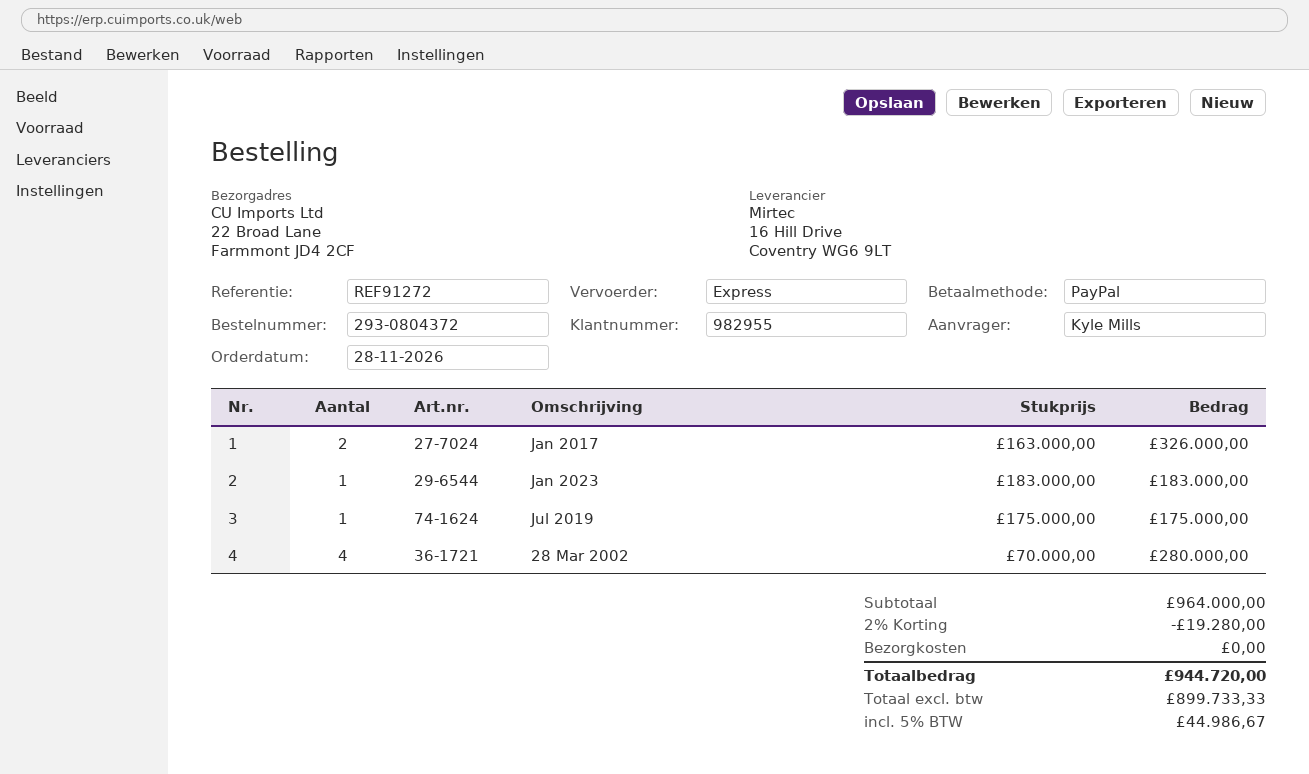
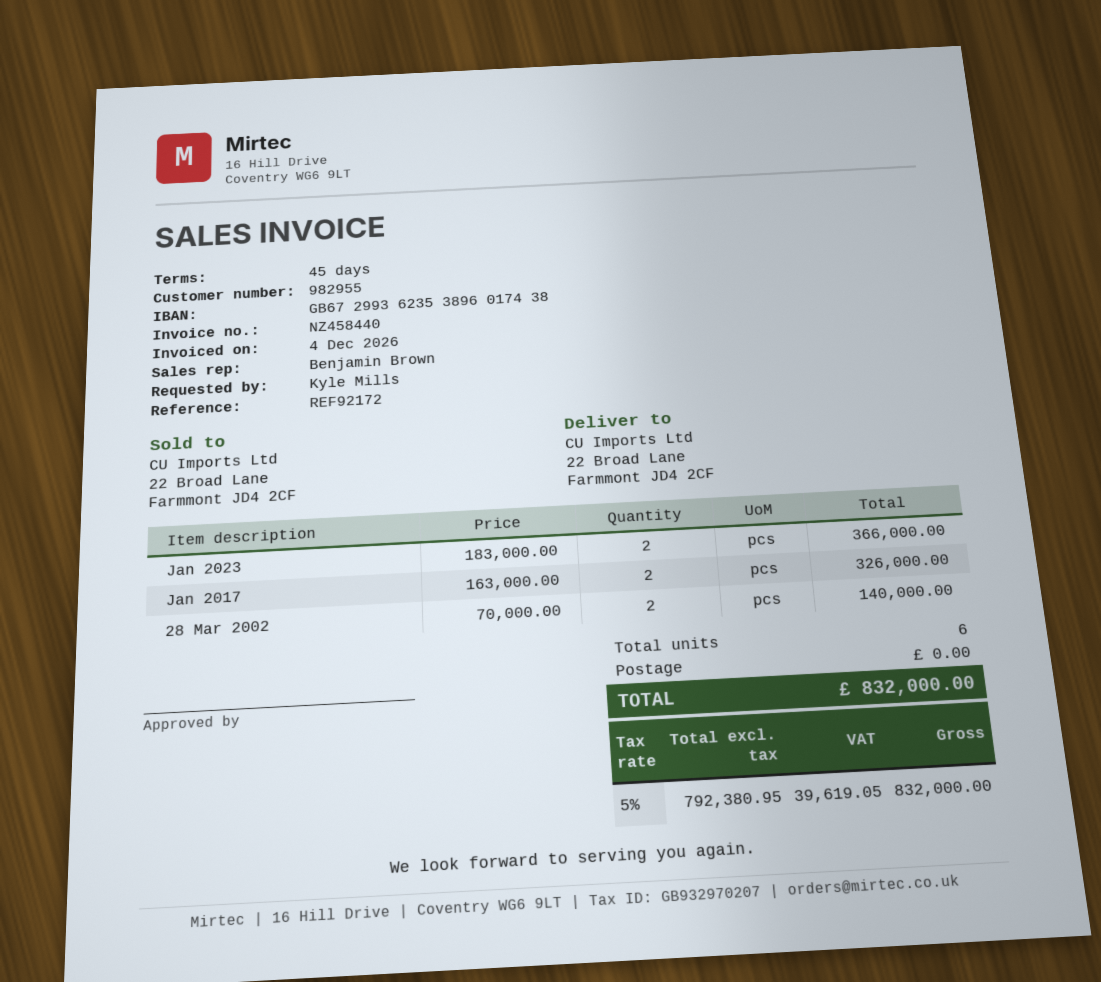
reference: REF91272 -> REF92172
Jan 2023: 1 x 183000.00 = 183000.00 -> 2 x 183000.00 = 366000.00
Jul 2019: 1 x 175000.00 = 175000.00 -> none
28 Mar 2002: 4 x 70000.00 = 280000.00 -> 2 x 70000.00 = 140000.00
discount: 2% = 19280.00 -> none
net: 899733.33 -> 792380.95
tax: 5% = 44986.67 -> 5% = 39619.05
total: 944720.00 -> 832000.00

